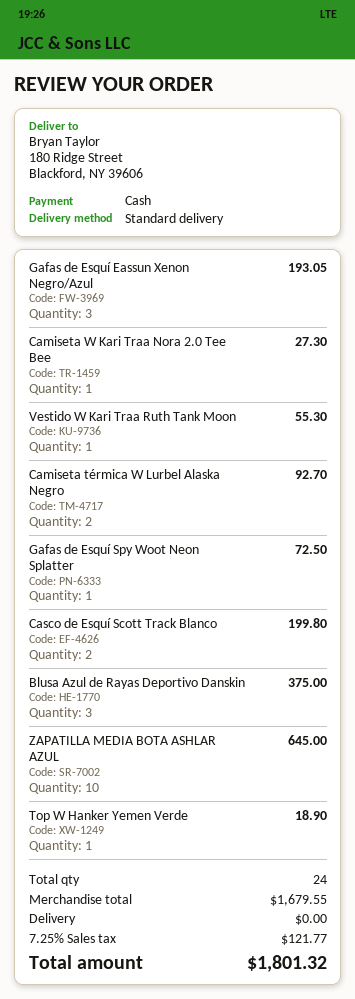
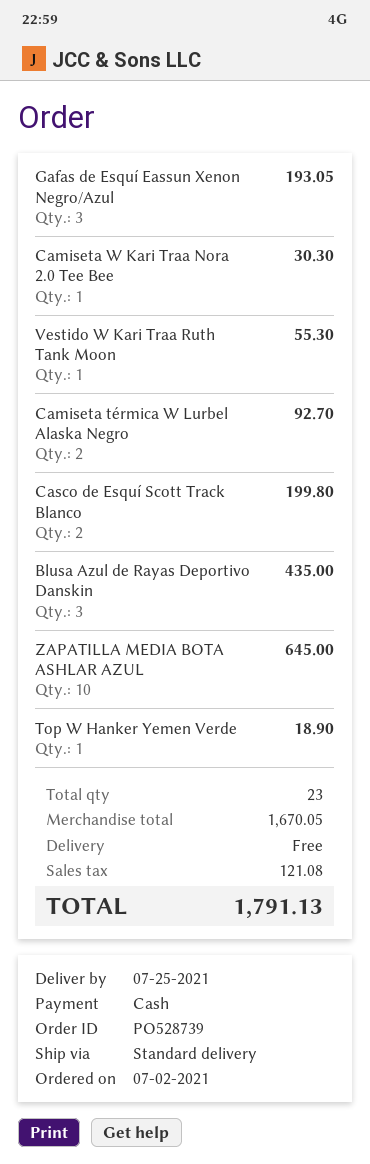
Camiseta W Kari Traa Nora 2.0 Tee Bee: 1 for 27.30 -> 1 for 30.30
Gafas de Esquí Spy Woot Neon Splatter: 1 for 72.50 -> none
Blusa Azul de Rayas Deportivo Danskin: 3 for 375.00 -> 3 for 435.00
total quantity: 24 -> 23
subtotal: 1679.55 -> 1670.05
tax: 121.77 -> 121.08
total: 1801.32 -> 1791.13

